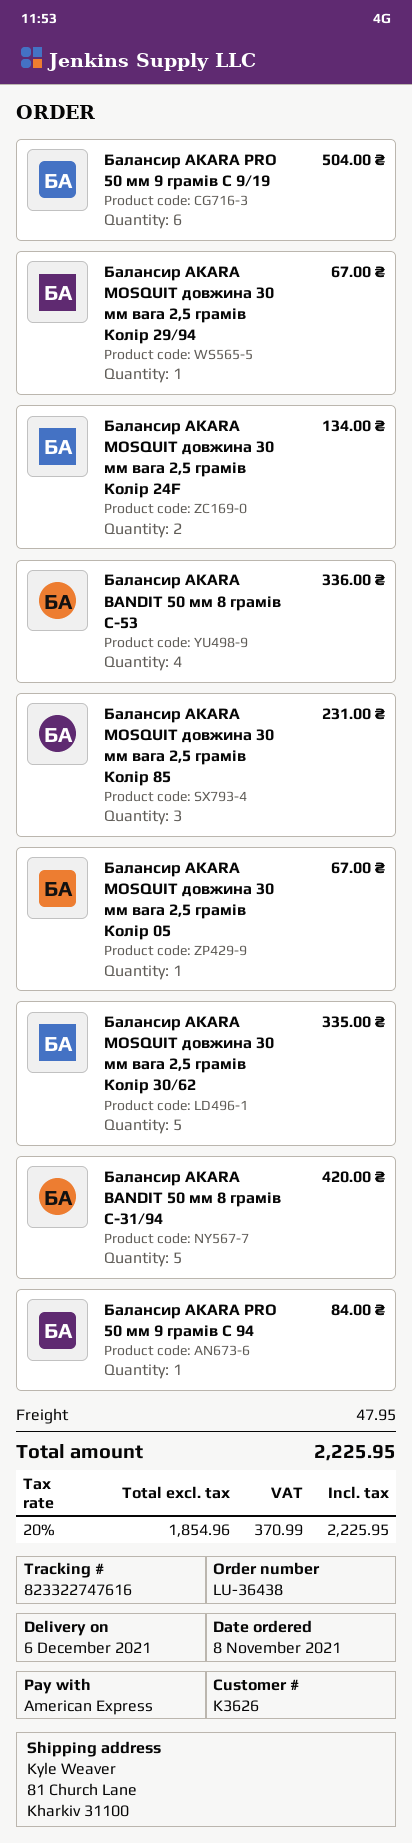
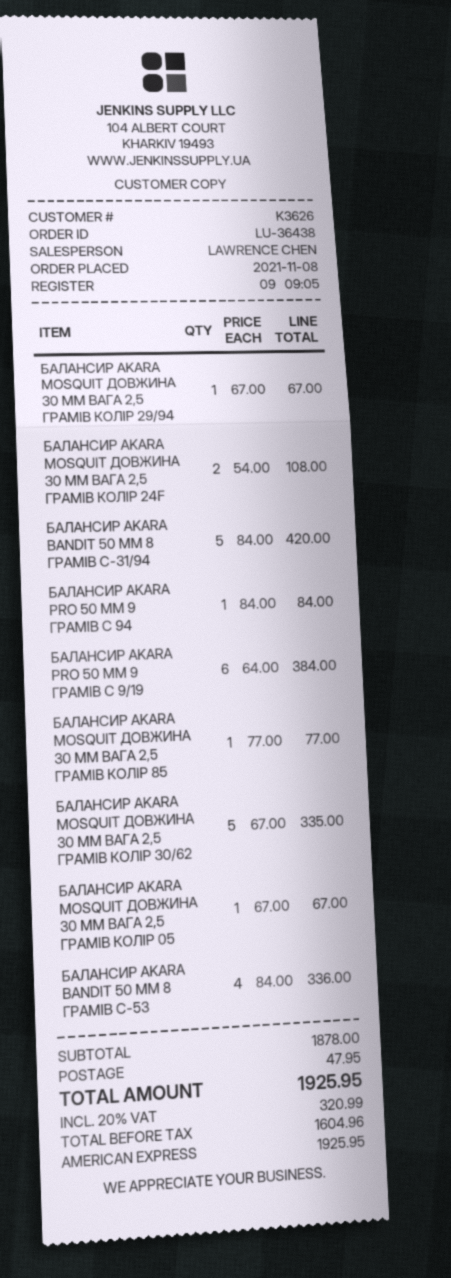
Балансир AKARA PRO 50 мм 9 грамів C 9/19: 6 for 504.00 -> 6 for 384.00
Балансир AKARA MOSQUIT довжина 30 мм вага 2,5 грамів Колір 24F: 2 for 134.00 -> 2 for 108.00
Балансир AKARA MOSQUIT довжина 30 мм вага 2,5 грамів Колір 85: 3 for 231.00 -> 1 for 77.00
net: 1854.96 -> 1604.96
tax: 20% = 370.99 -> 20% = 320.99
total: 2225.95 -> 1925.95

